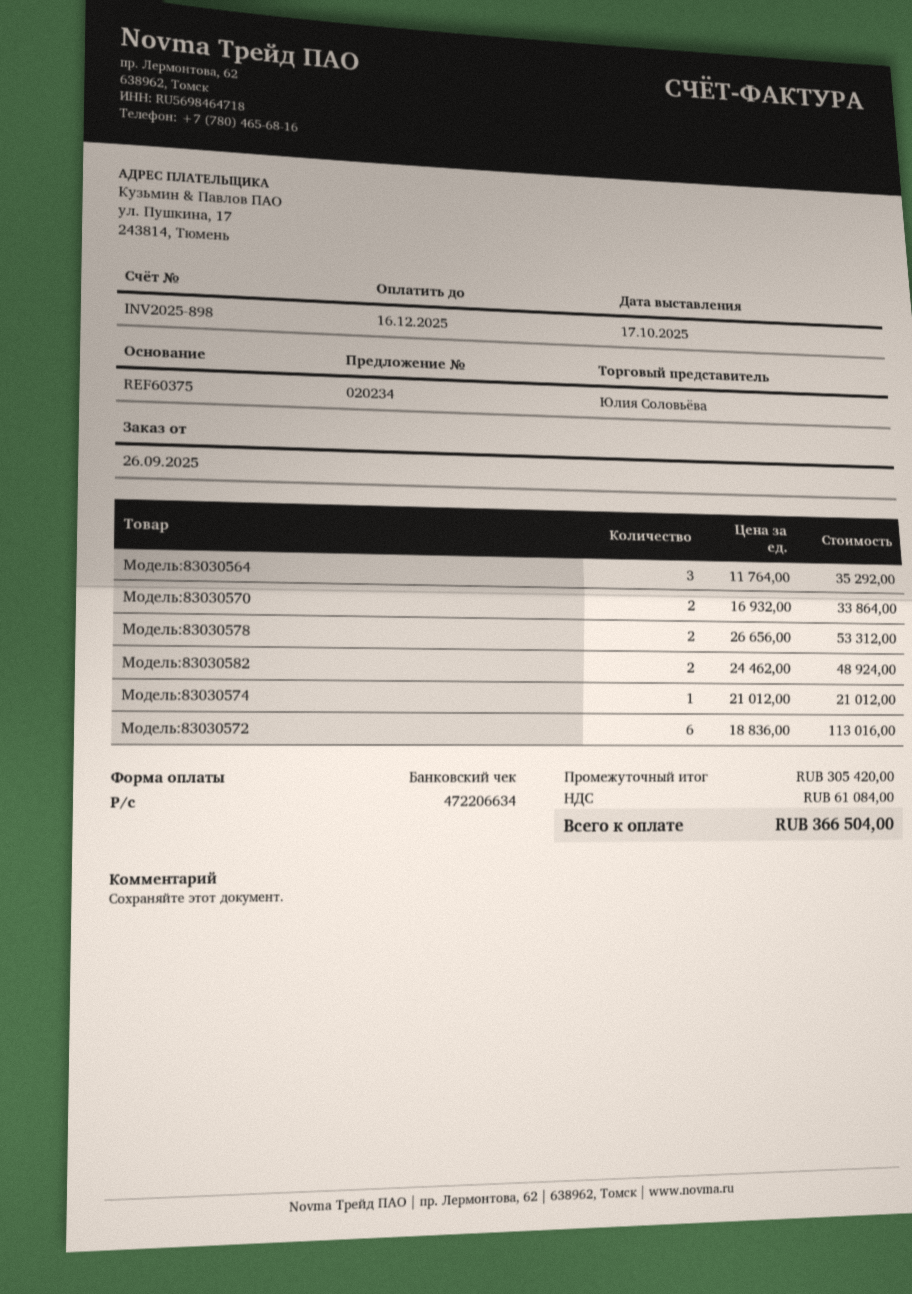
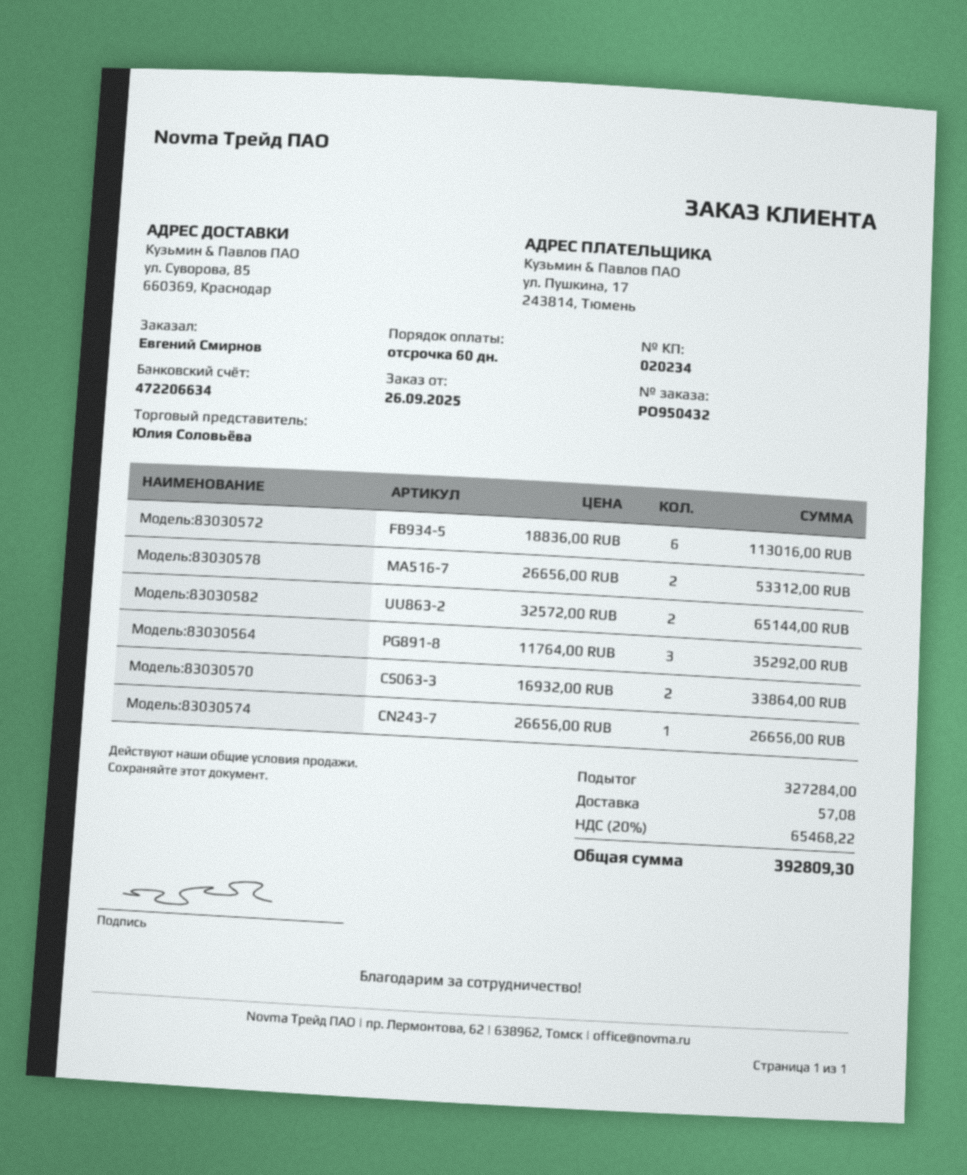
Модель:83030582: 2 x 24462.00 = 48924.00 -> 2 x 32572.00 = 65144.00
Модель:83030574: 1 x 21012.00 = 21012.00 -> 1 x 26656.00 = 26656.00
subtotal: 305420.00 -> 327284.00
shipping: none -> 57.08
tax: 61084.00 -> 65468.22
total: 366504.00 -> 392809.30

